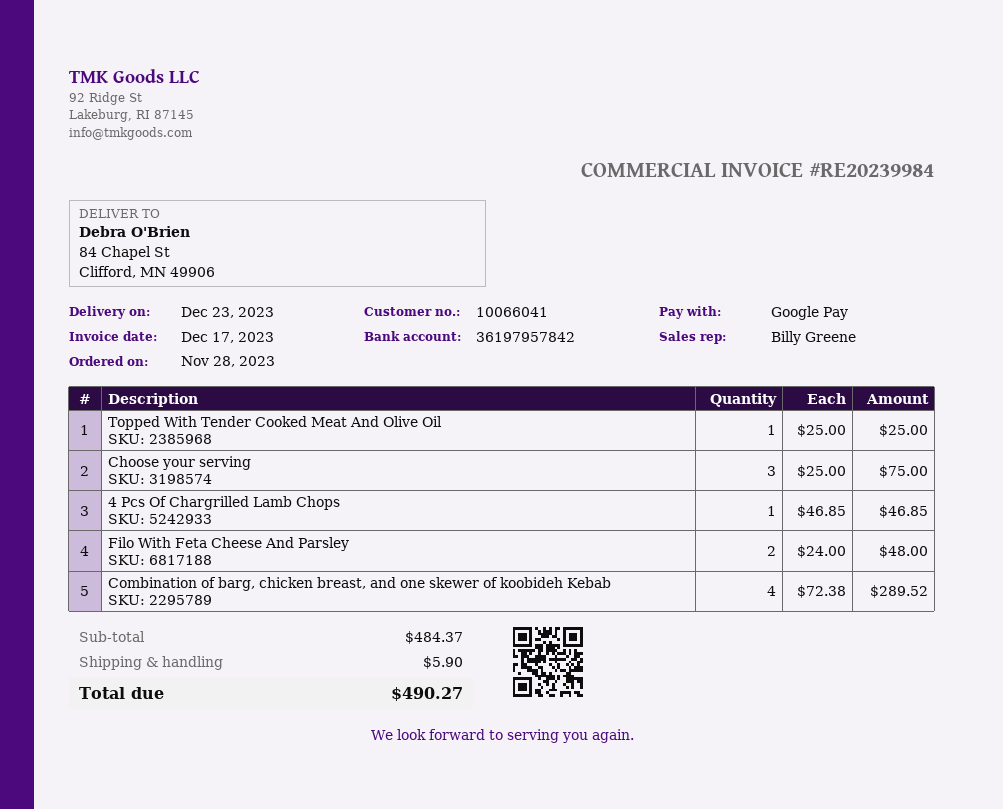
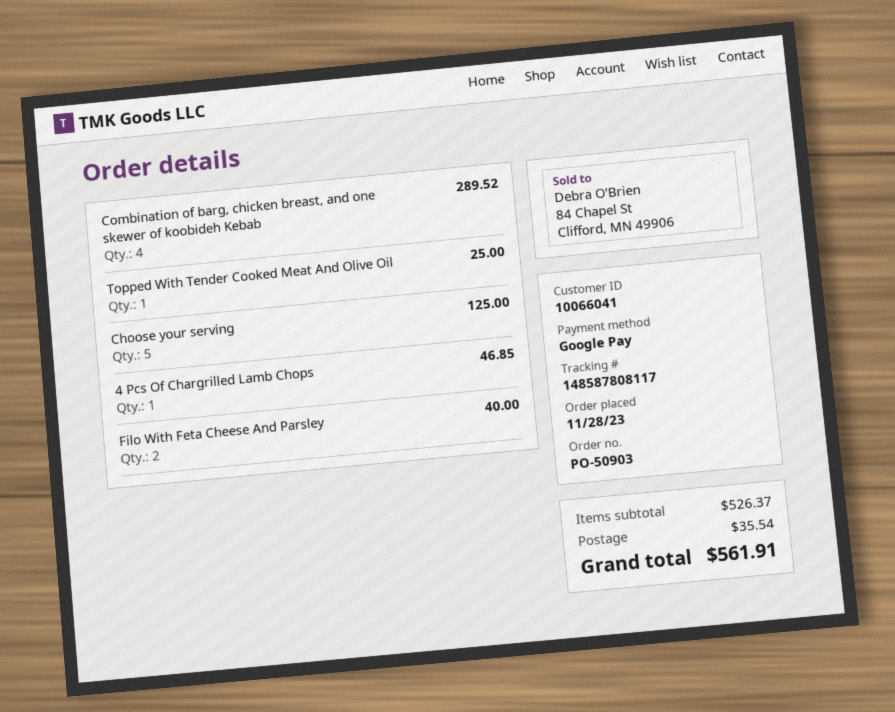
Choose your serving: 3 for 75.00 -> 5 for 125.00
Filo With Feta Cheese And Parsley: 2 for 48.00 -> 2 for 40.00
subtotal: 484.37 -> 526.37
shipping: 5.90 -> 35.54
total: 490.27 -> 561.91

